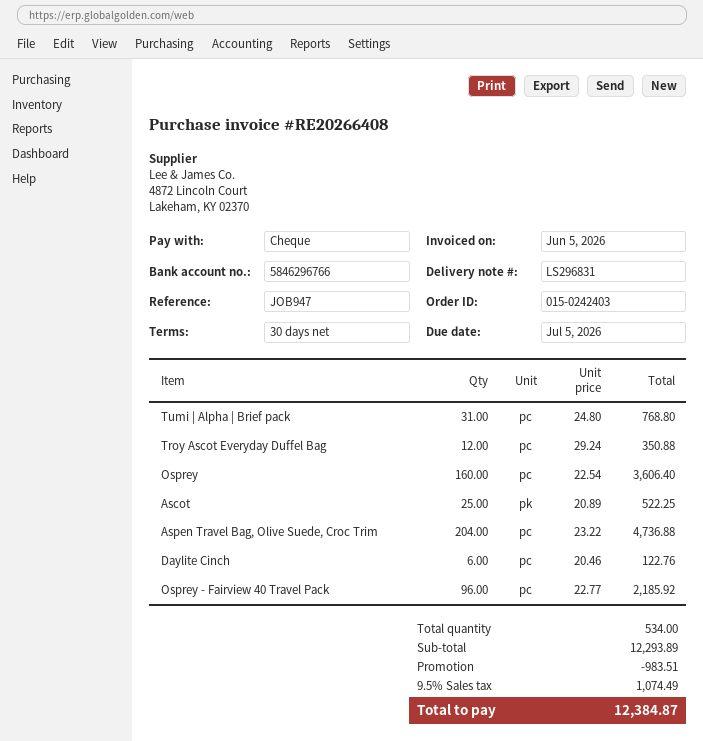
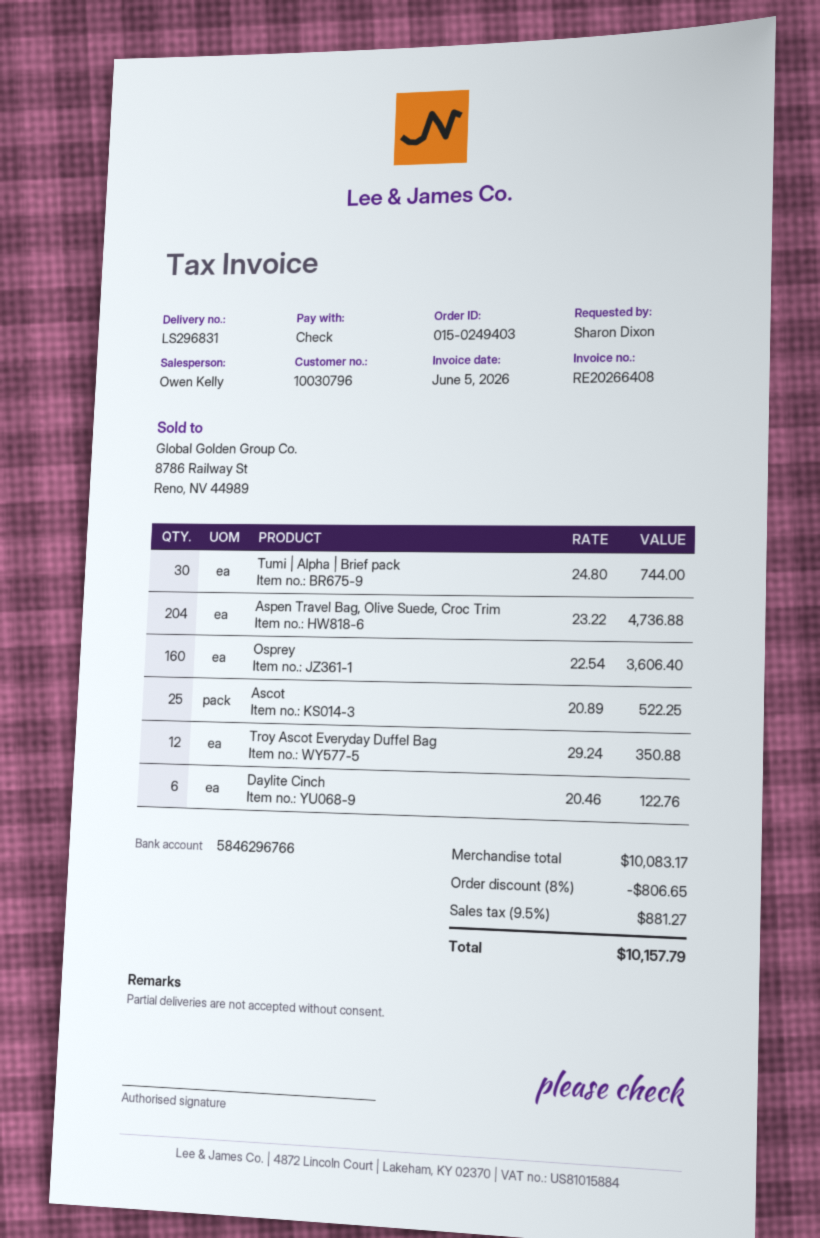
order number: 015-0242403 -> 015-0249403
Tumi | Alpha | Brief pack: 31 x 24.80 = 768.80 -> 30 x 24.80 = 744.00
Osprey - Fairview 40 Travel Pack: 96 x 22.77 = 2185.92 -> none
subtotal: 12293.89 -> 10083.17
discount: 983.51 -> 806.65
tax: 9.5% = 1074.49 -> 9.5% = 881.27
total: 12384.87 -> 10157.79

